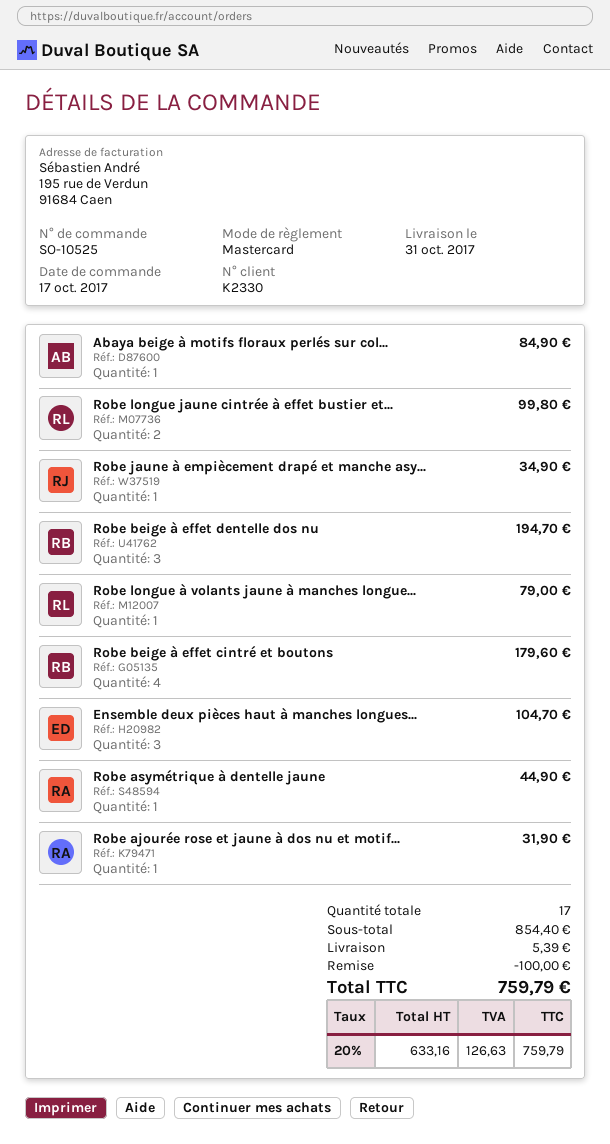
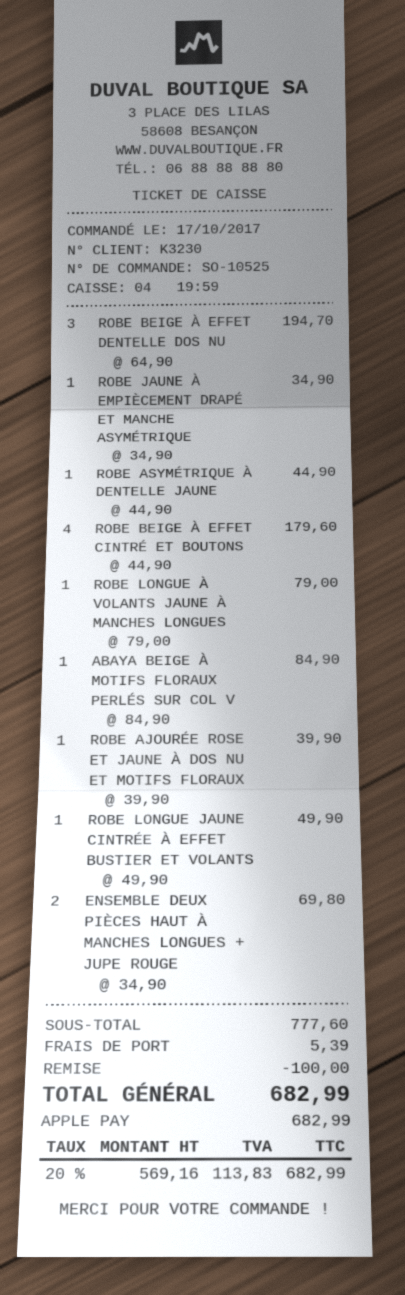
customer number: K2330 -> K3230
payment method: Mastercard -> Apple Pay
Robe longue jaune cintrée à effet bustier et...: 2 for 99.80 -> 1 for 49.90
Ensemble deux pièces haut à manches longues...: 3 for 104.70 -> 2 for 69.80
Robe ajourée rose et jaune à dos nu et motif...: 1 for 31.90 -> 1 for 39.90
subtotal: 854.40 -> 777.60
net: 633.16 -> 569.16
tax: 20% = 126.63 -> 20% = 113.83
total: 759.79 -> 682.99

